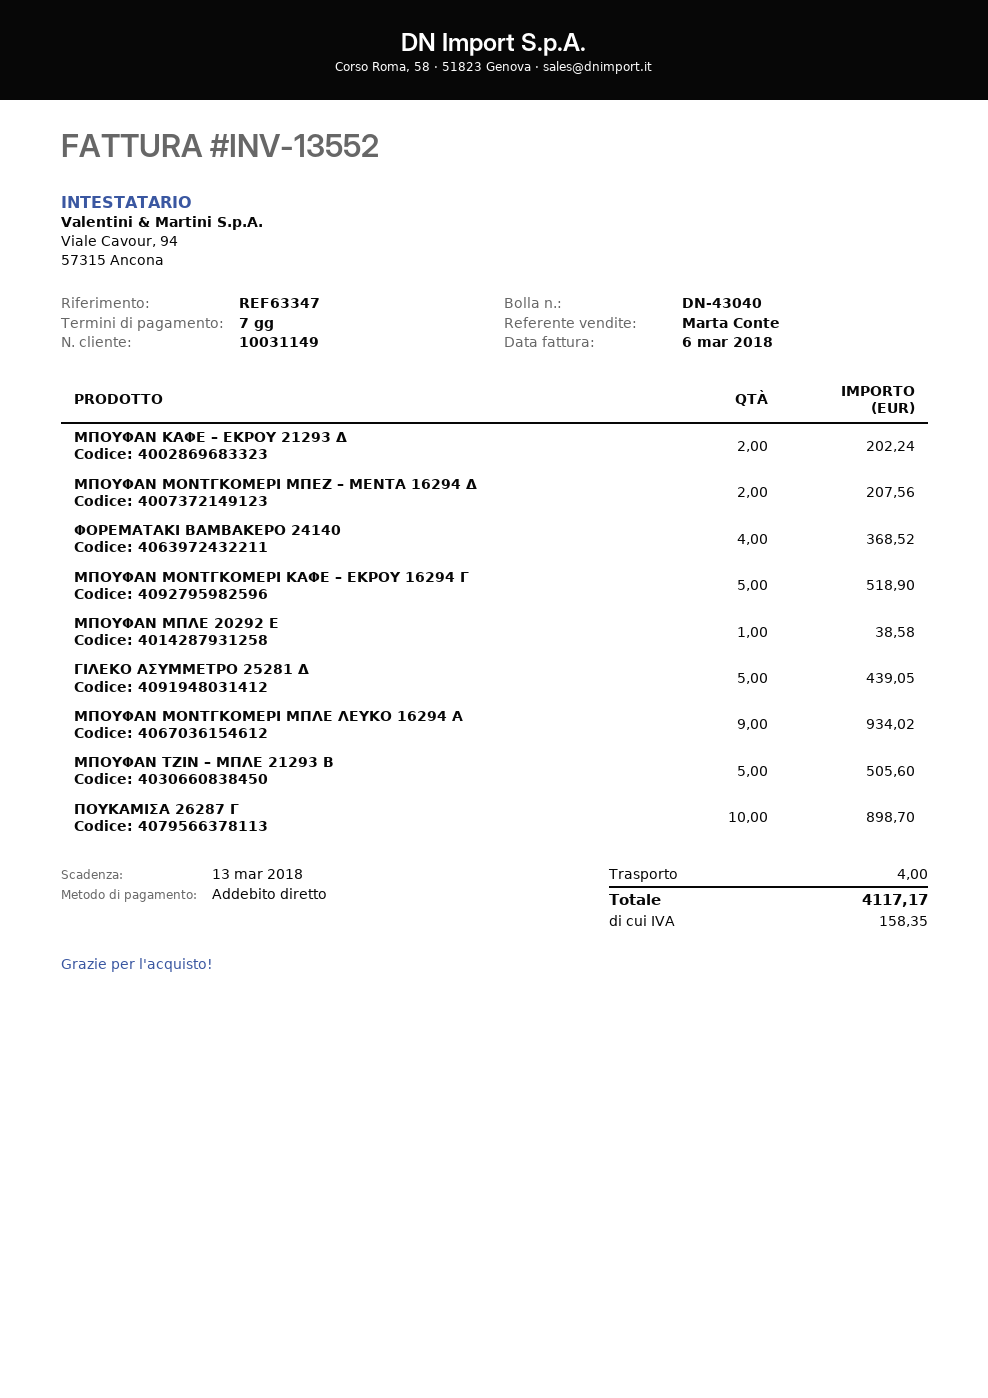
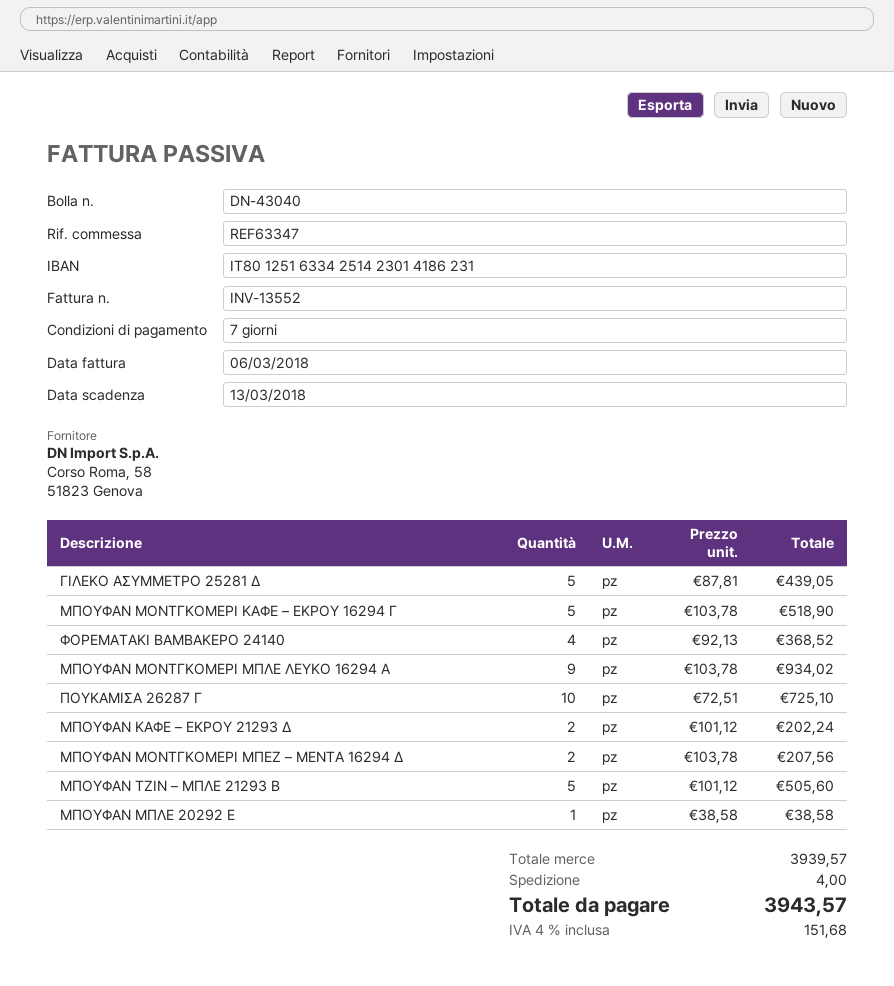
ΠΟΥΚΑΜΙΣΑ 26287 Γ: 10 for 898.70 -> 10 for 725.10
tax: 158.35 -> 151.68
total: 4117.17 -> 3943.57

